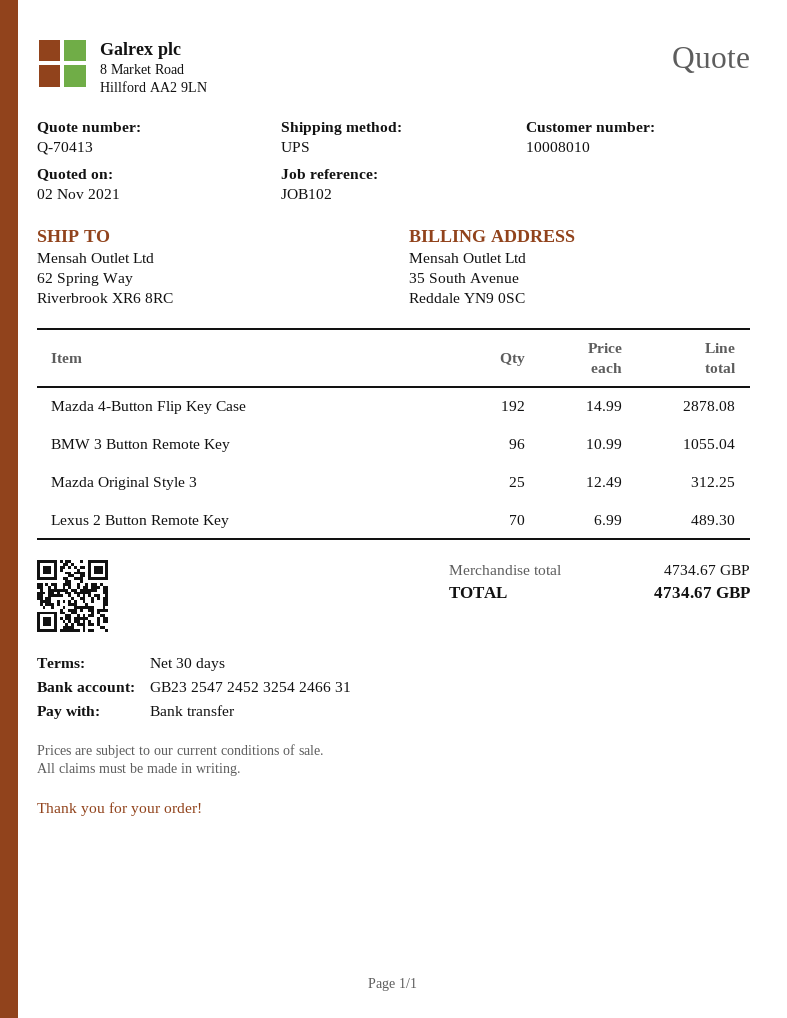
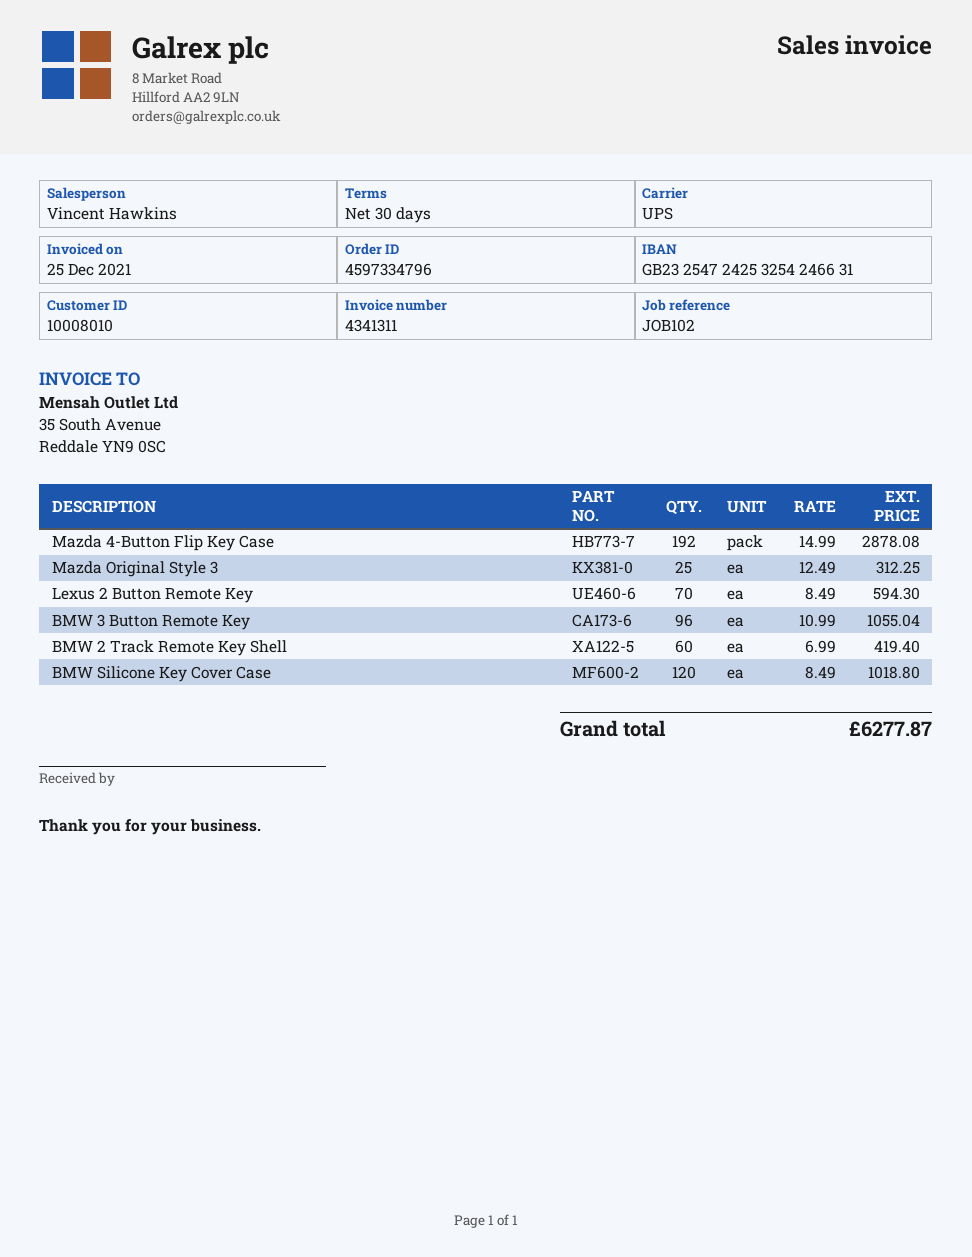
bank account: GB23254724523254246631 -> GB23254724253254246631
Lexus 2 Button Remote Key: 70 x 6.99 = 489.30 -> 70 x 8.49 = 594.30
BMW 2 Track Remote Key Shell: none -> 60 x 6.99 = 419.40
BMW Silicone Key Cover Case: none -> 120 x 8.49 = 1018.80
total: 4734.67 -> 6277.87

